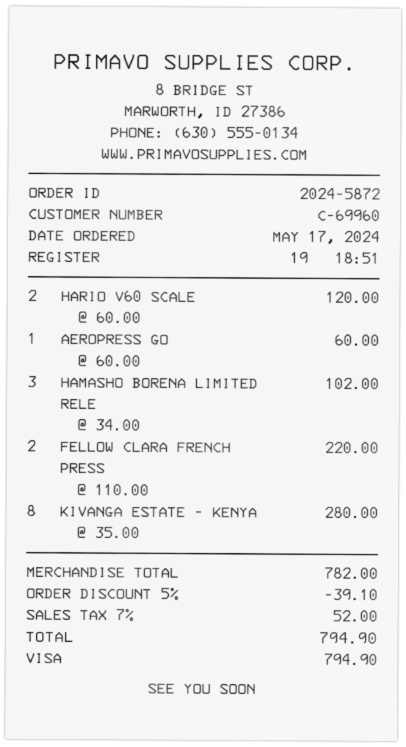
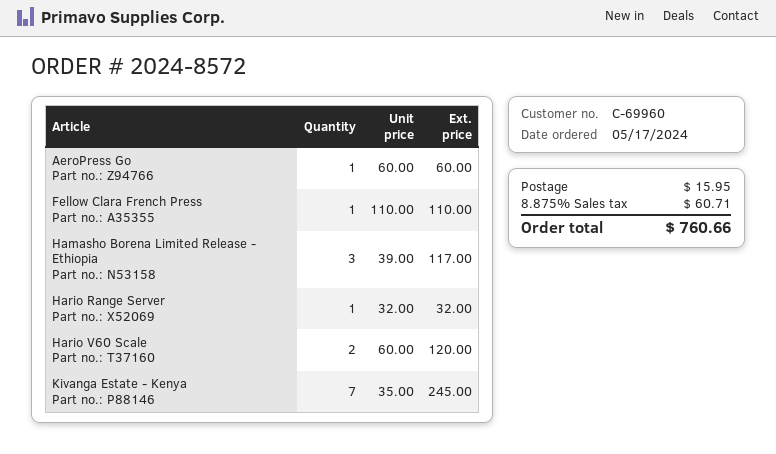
order number: 2024-5872 -> 2024-8572
HAMASHO BORENA LIMITED RELE: 3 x 34.00 = 102.00 -> 3 x 39.00 = 117.00
FELLOW CLARA FRENCH PRESS: 2 x 110.00 = 220.00 -> 1 x 110.00 = 110.00
KIVANGA ESTATE - KENYA: 8 x 35.00 = 280.00 -> 7 x 35.00 = 245.00
Hario Range Server: none -> 1 x 32.00 = 32.00
discount: 5% = 39.10 -> none
shipping: none -> 15.95
tax: 7% = 52.00 -> 8.875% = 60.71
total: 794.90 -> 760.66

